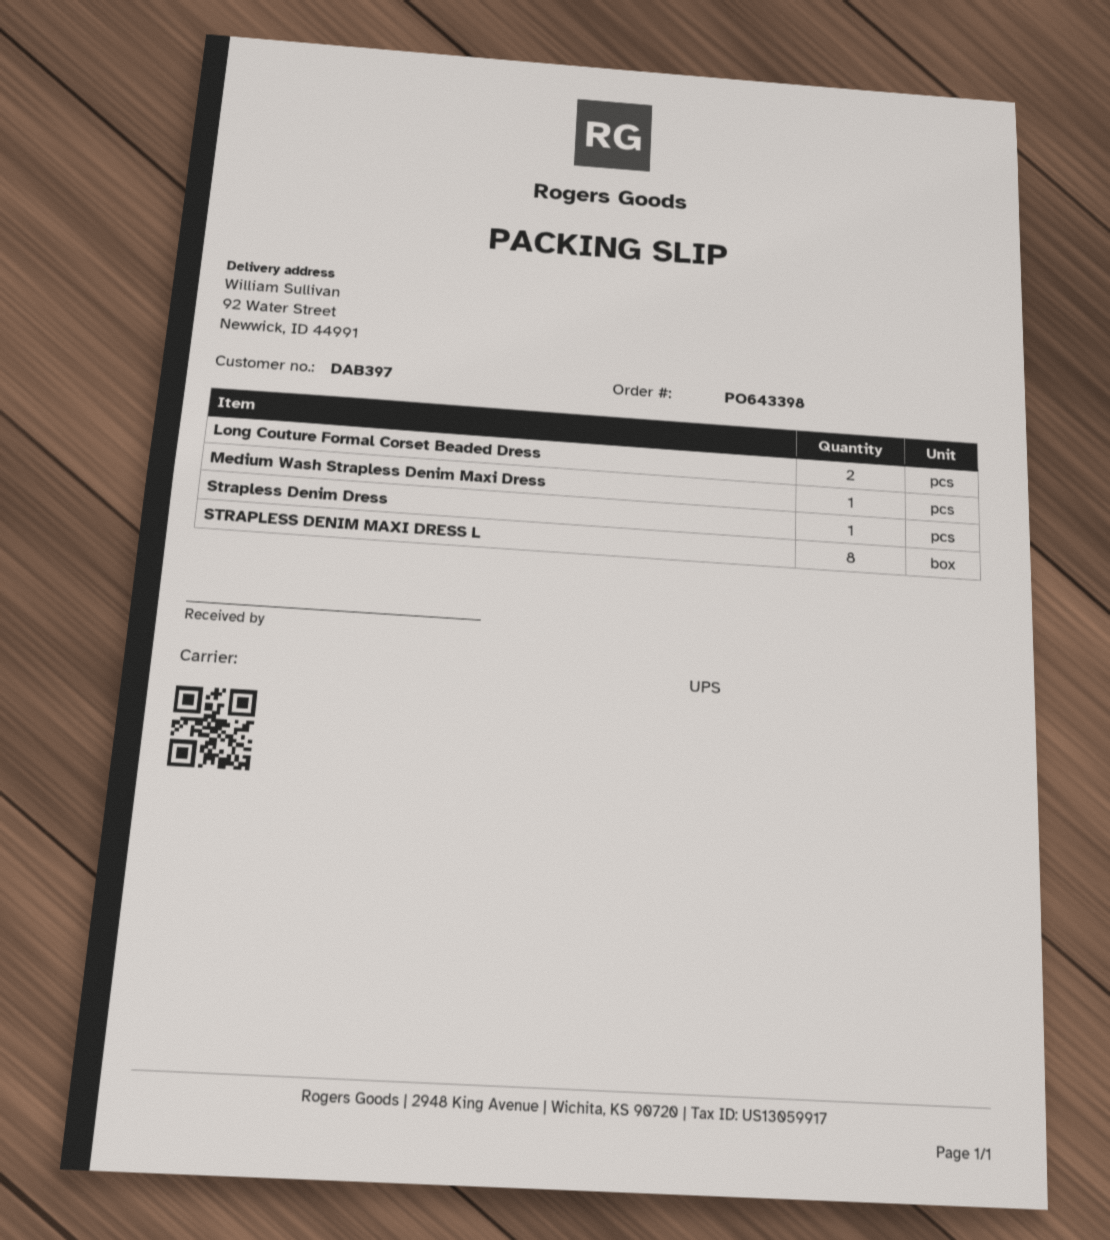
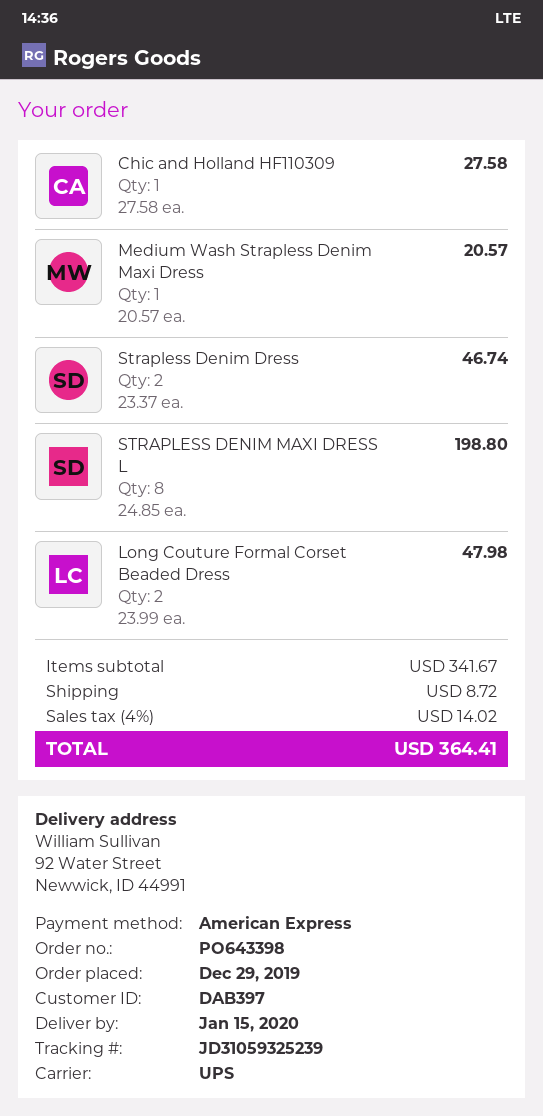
Strapless Denim Dress: 1 -> 2
Chic and Holland HF110309: none -> 1

